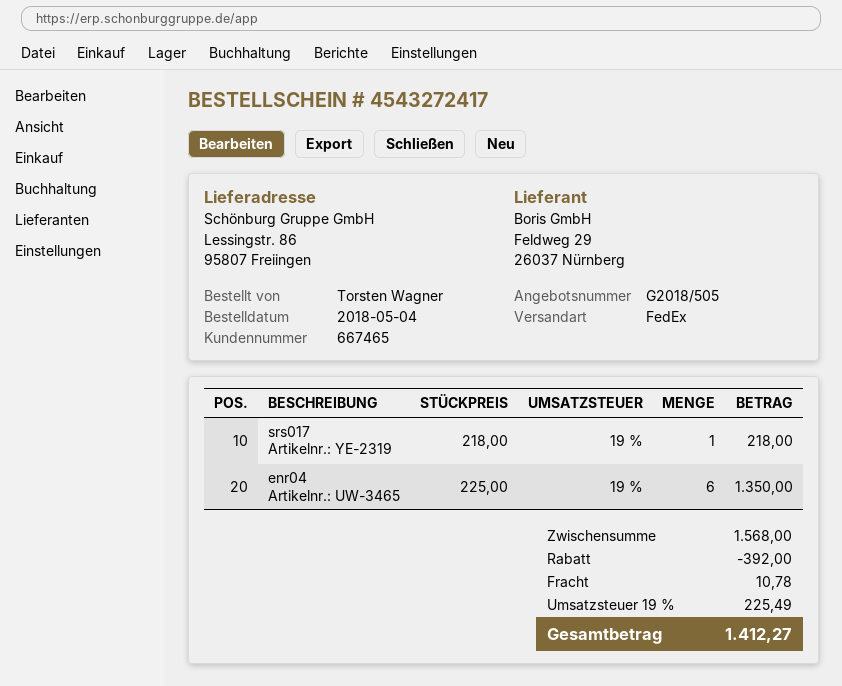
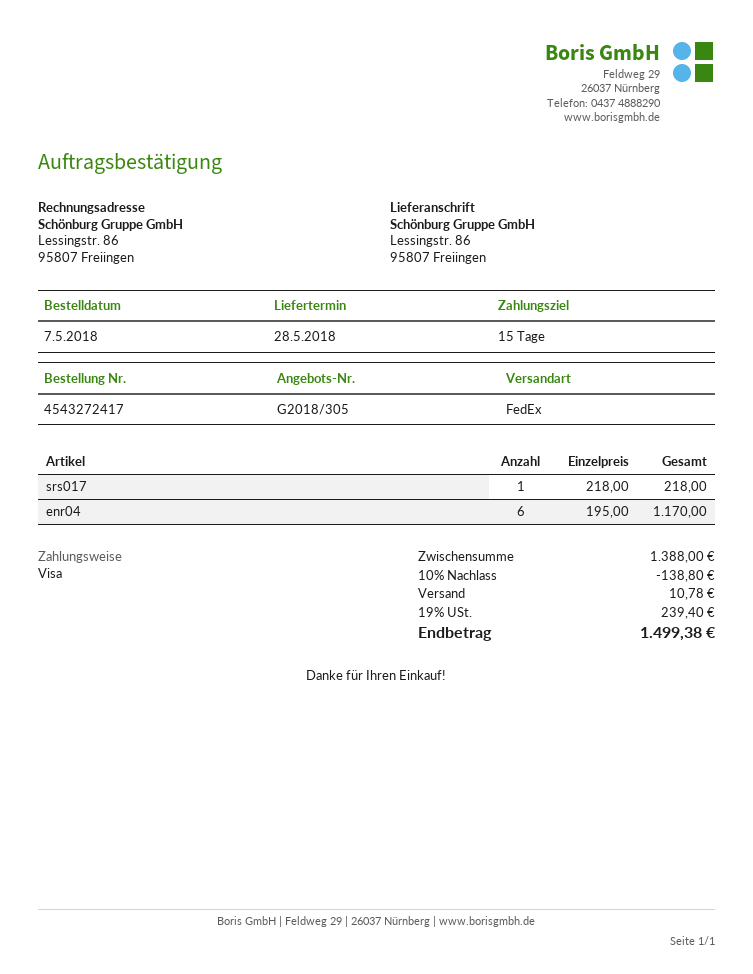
quote number: G2018/505 -> G2018/305
order date: 2018-05-04 -> 2018-05-07
enr04: 6 x 225.00 = 1350.00 -> 6 x 195.00 = 1170.00
subtotal: 1568.00 -> 1388.00
discount: 392.00 -> 138.80
tax: 19% = 225.49 -> 19% = 239.40
total: 1412.27 -> 1499.38

